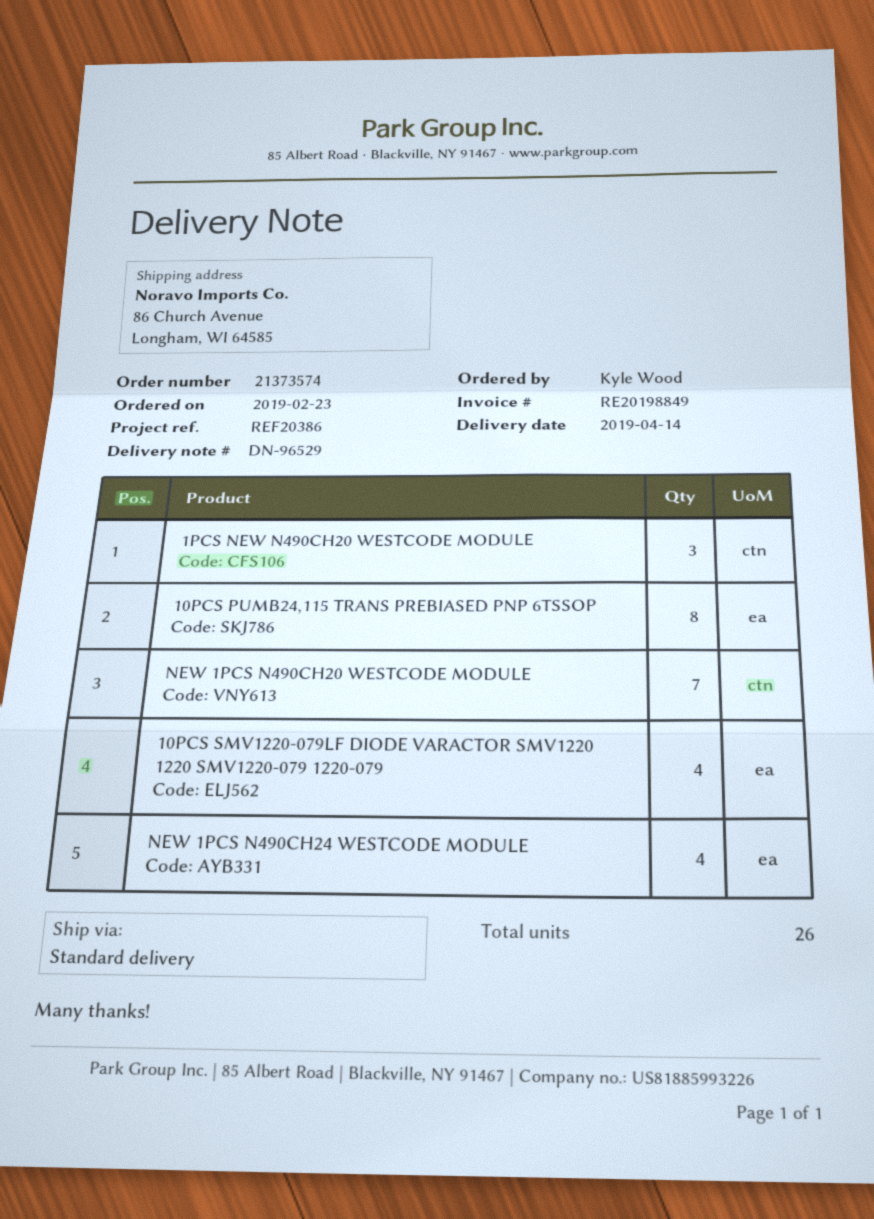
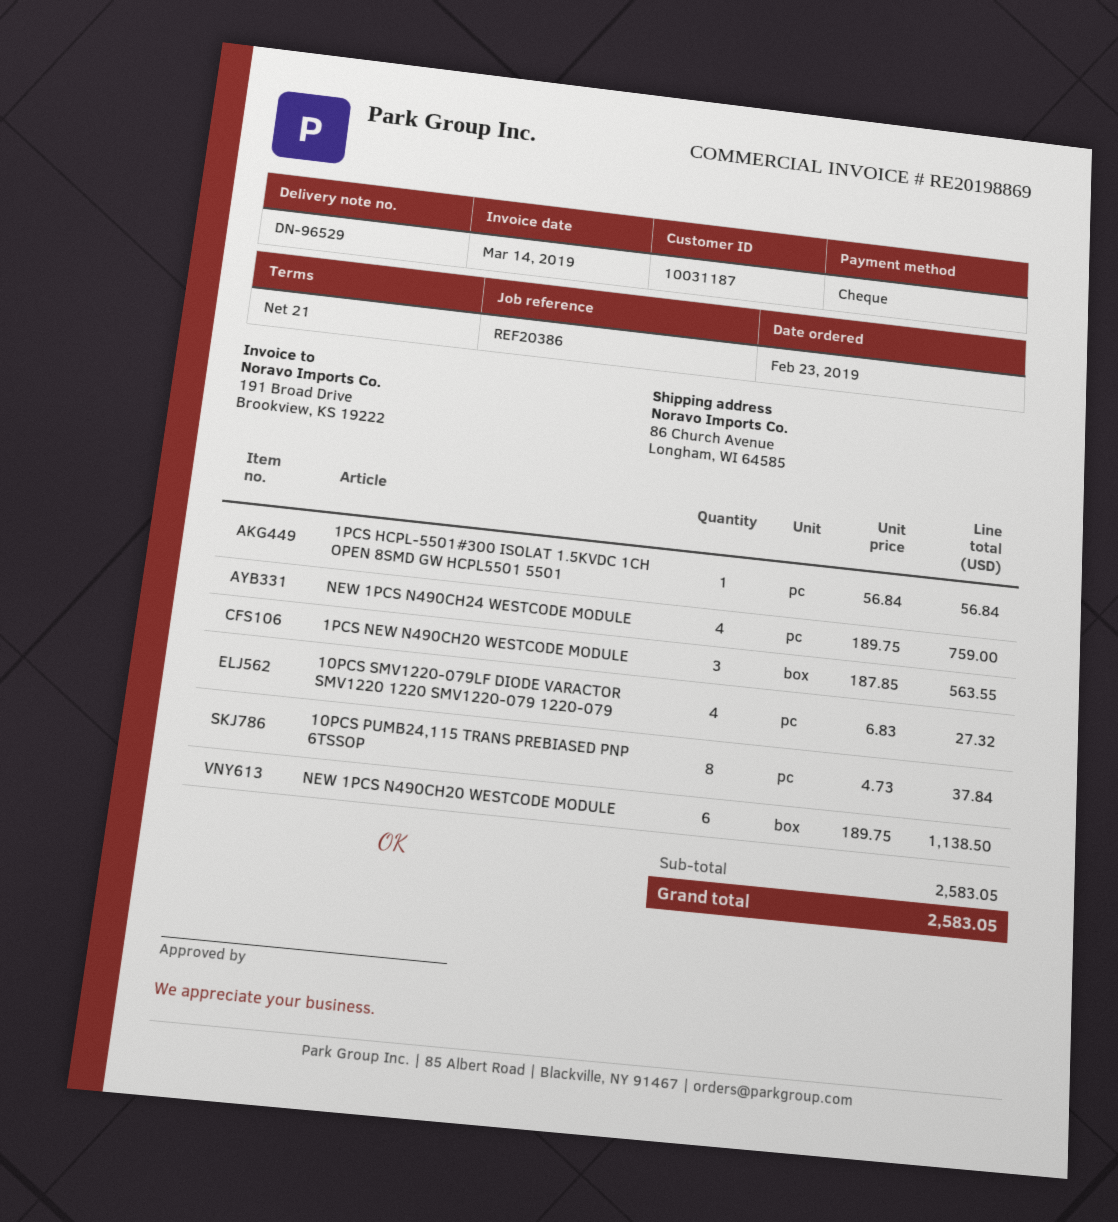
invoice number: RE20198849 -> RE20198869
NEW 1PCS N490CH20 WESTCODE MODULE: 7 -> 6
1PCS HCPL-5501#300 ISOLAT 1.5KVDC 1CH OPEN 8SMD GW HCPL5501 5501: none -> 1

